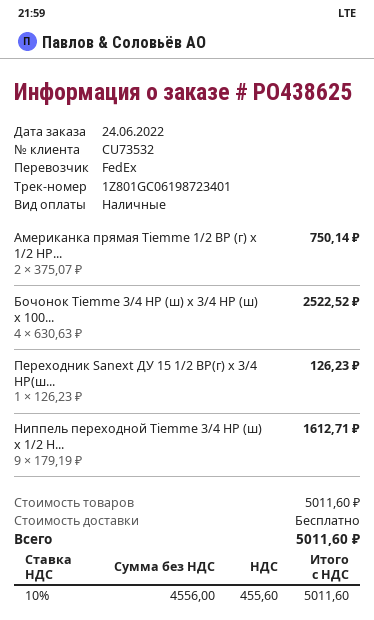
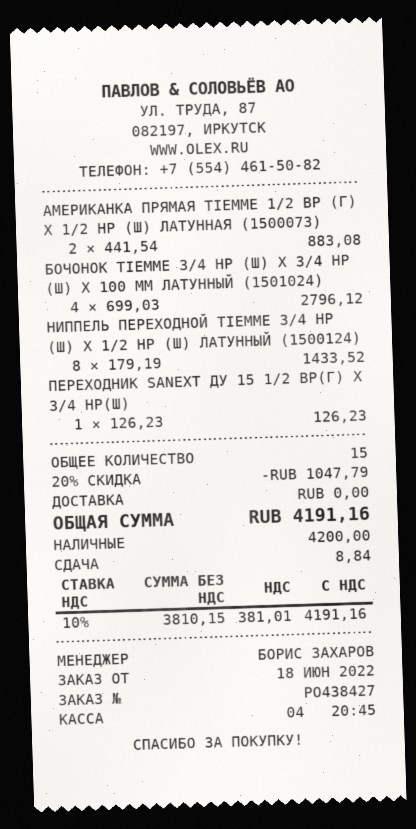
order number: PO438625 -> PO438427
order date: 2022-06-24 -> 2022-06-18
Американка прямая Tiemme 1/2 ВР (г) х 1/2 НР...: 2 x 375.07 = 750.14 -> 2 x 441.54 = 883.08
Бочонок Tiemme 3/4 НР (ш) х 3/4 НР (ш) х 100...: 4 x 630.63 = 2522.52 -> 4 x 699.03 = 2796.12
Ниппель переходной Tiemme 3/4 НР (ш) х 1/2 Н...: 9 x 179.19 = 1612.71 -> 8 x 179.19 = 1433.52
discount: none -> 20% = 1047.79
net: 4556.00 -> 3810.15
tax: 10% = 455.60 -> 10% = 381.01
total: 5011.60 -> 4191.16

